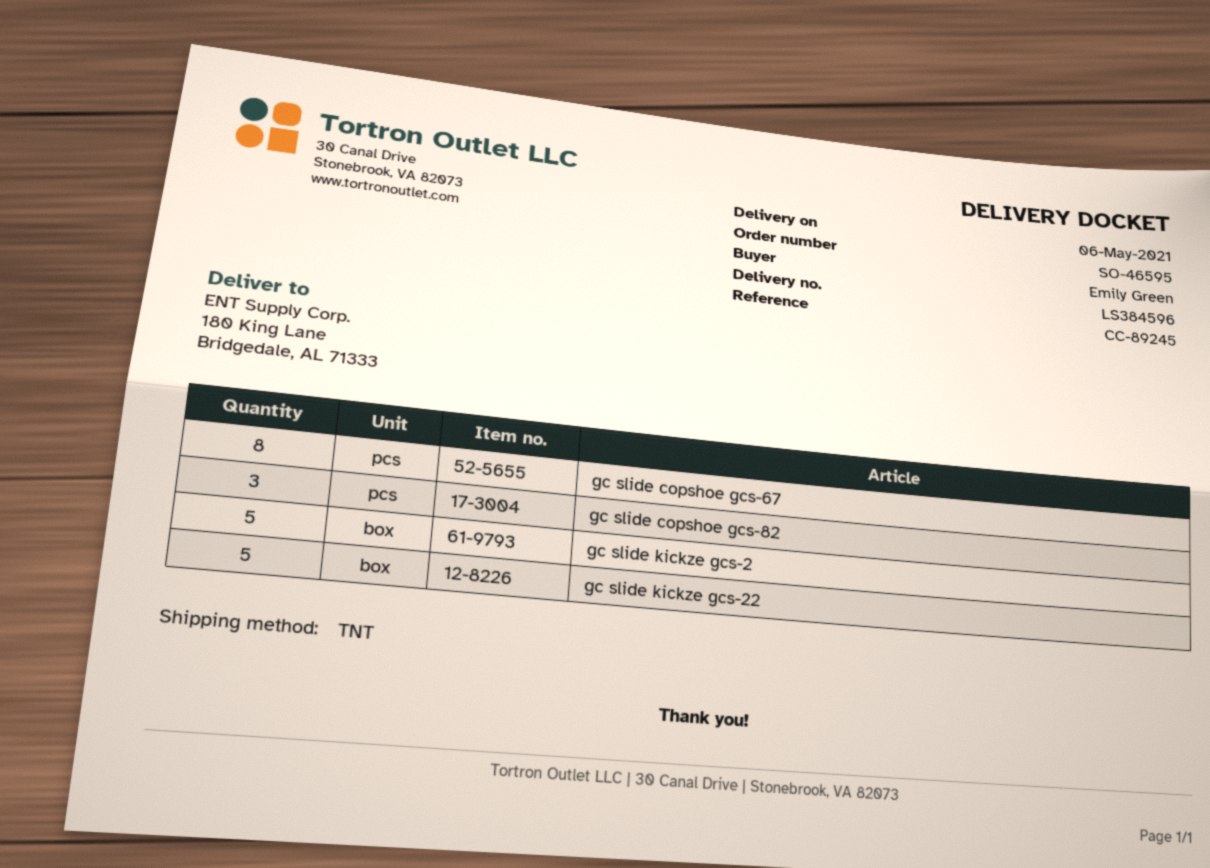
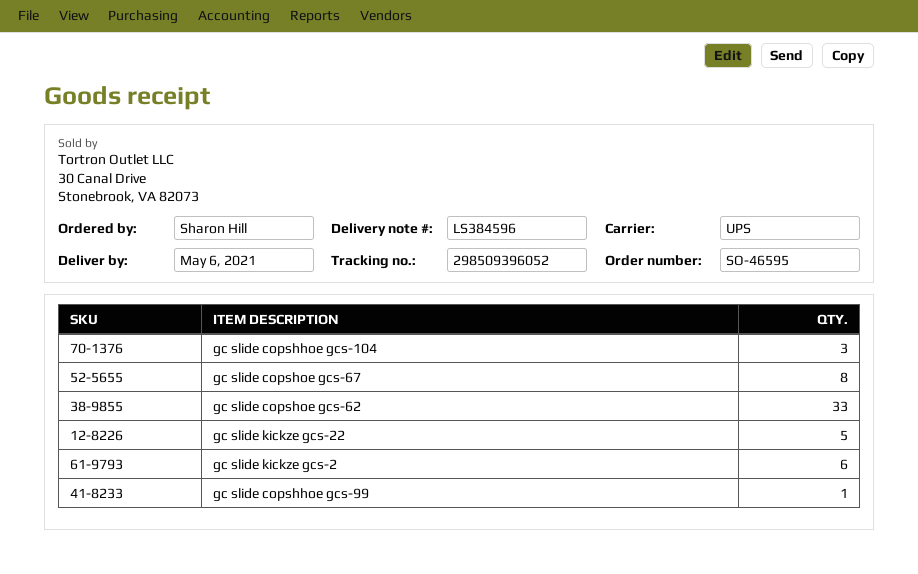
ordered by: Emily Green -> Sharon Hill
shipping method: TNT -> UPS
gc slide copshoe gcs-82: 3 -> none
gc slide kickze gcs-2: 5 -> 6
gc slide copshhoe gcs-104: none -> 3
gc slide copshoe gcs-62: none -> 33
gc slide copshhoe gcs-99: none -> 1

